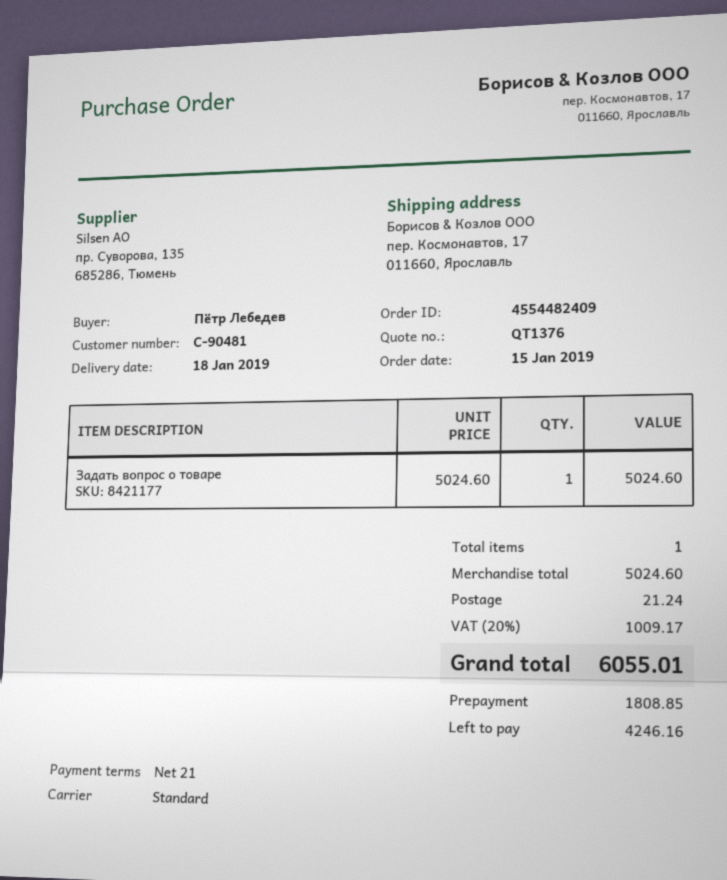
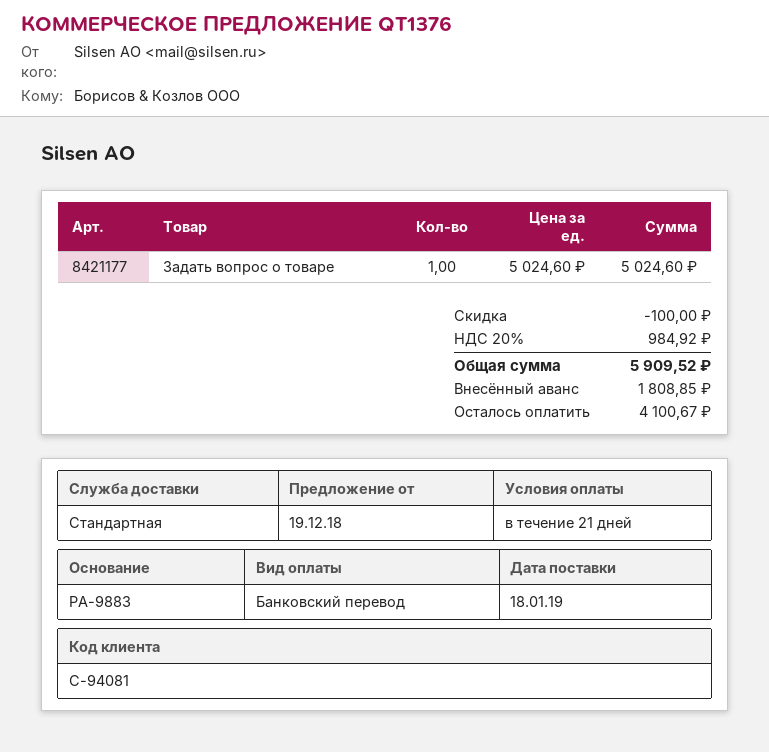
customer number: C-90481 -> C-94081
discount: none -> 100.00
shipping: 21.24 -> none
tax: 20% = 1009.17 -> 20% = 984.92
total: 6055.01 -> 5909.52
balance: 4246.16 -> 4100.67

